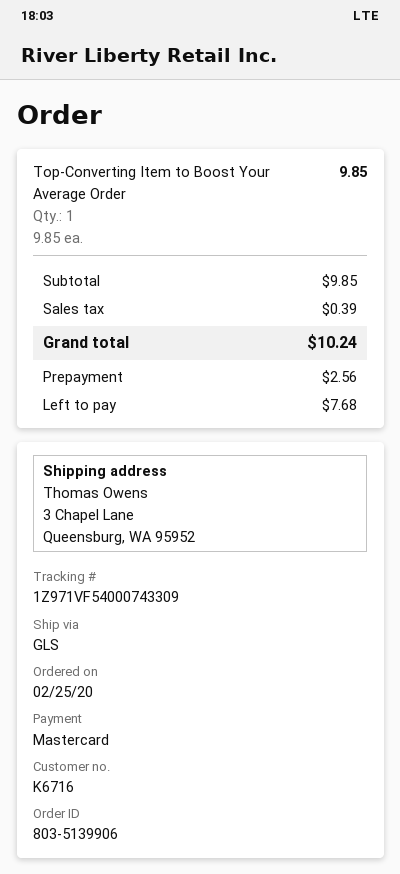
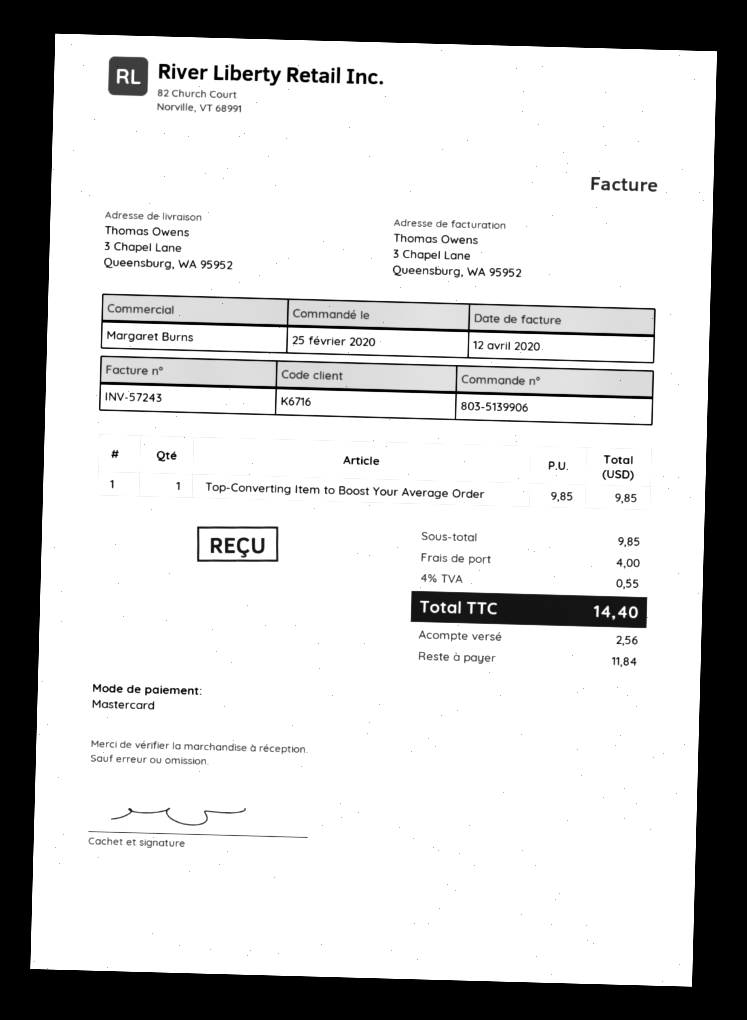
shipping: none -> 4.00
tax: 0.39 -> 0.55
total: 10.24 -> 14.40
balance: 7.68 -> 11.84

